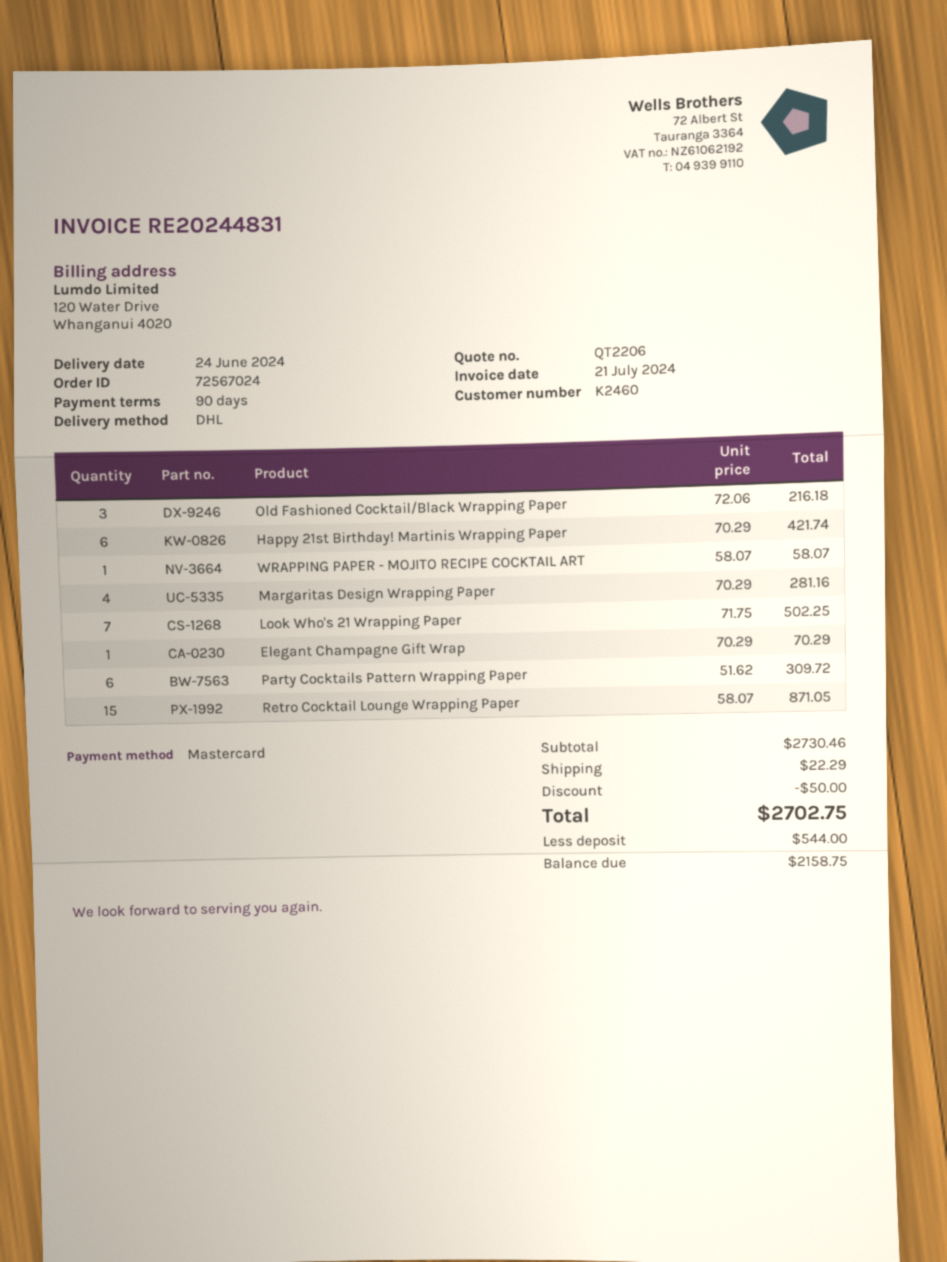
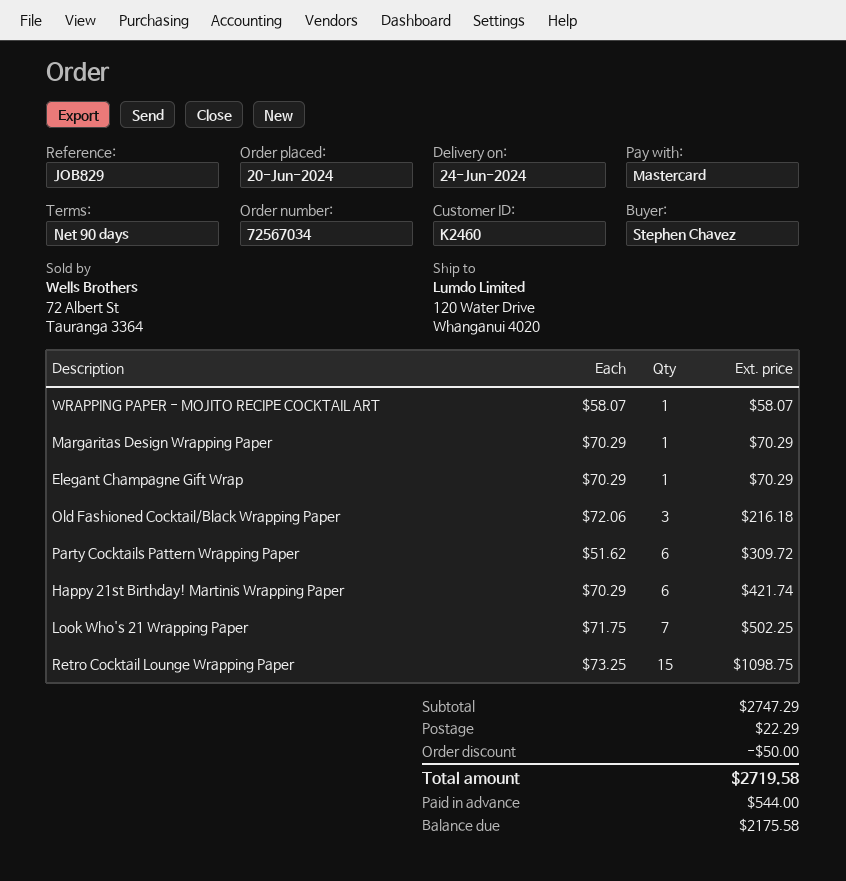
order number: 72567024 -> 72567034
Margaritas Design Wrapping Paper: 4 x 70.29 = 281.16 -> 1 x 70.29 = 70.29
Retro Cocktail Lounge Wrapping Paper: 15 x 58.07 = 871.05 -> 15 x 73.25 = 1098.75
subtotal: 2730.46 -> 2747.29
total: 2702.75 -> 2719.58
balance: 2158.75 -> 2175.58

